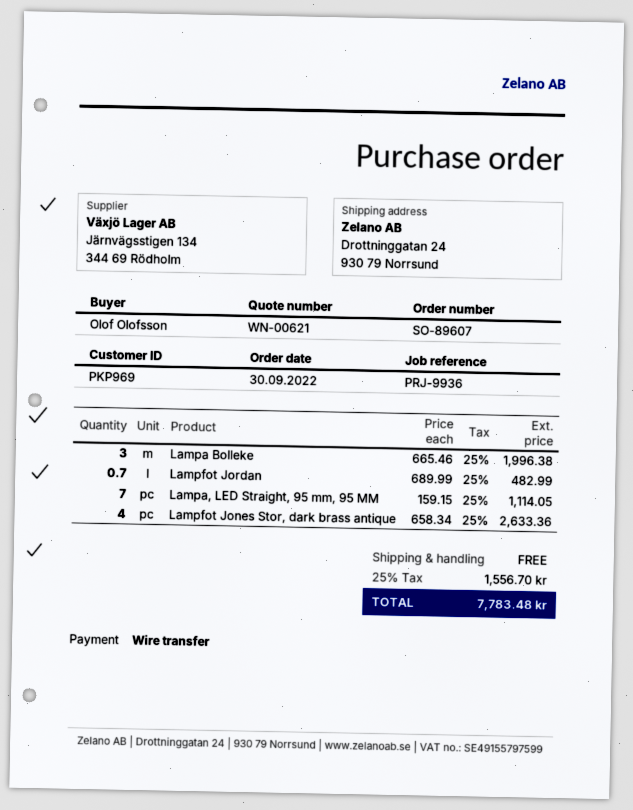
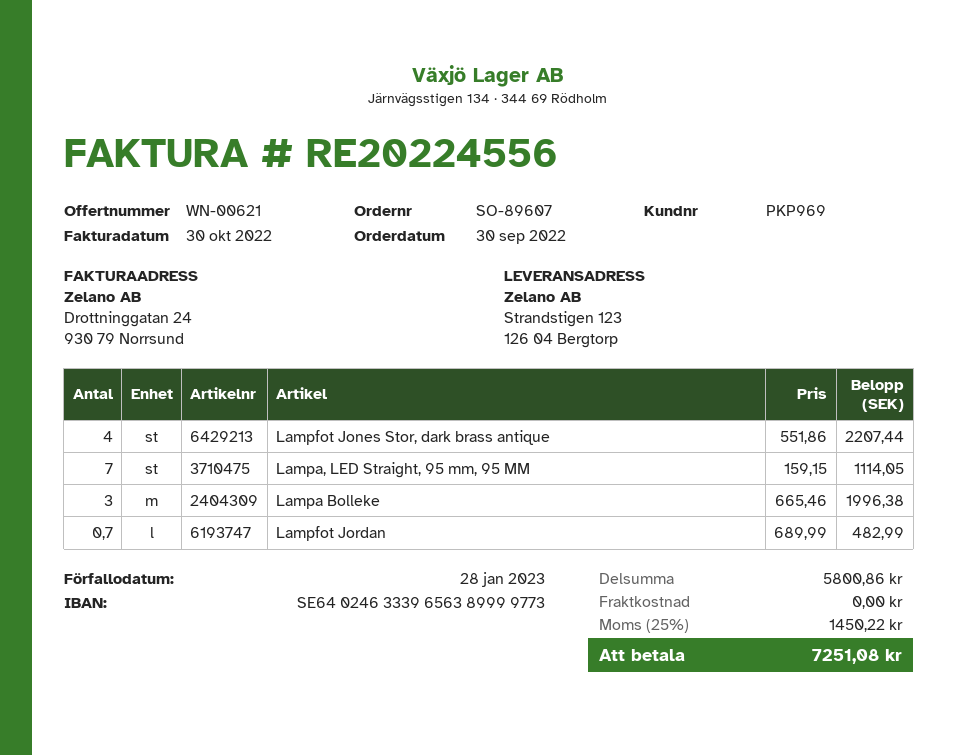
ship to: Drottninggatan 24, 930 79 Norrsund -> Strandstigen 123, 126 04 Bergtorp
Lampfot Jones Stor, dark brass antique: 4 x 658.34 = 2633.36 -> 4 x 551.86 = 2207.44
tax: 25% = 1556.70 -> 25% = 1450.22
total: 7783.48 -> 7251.08

